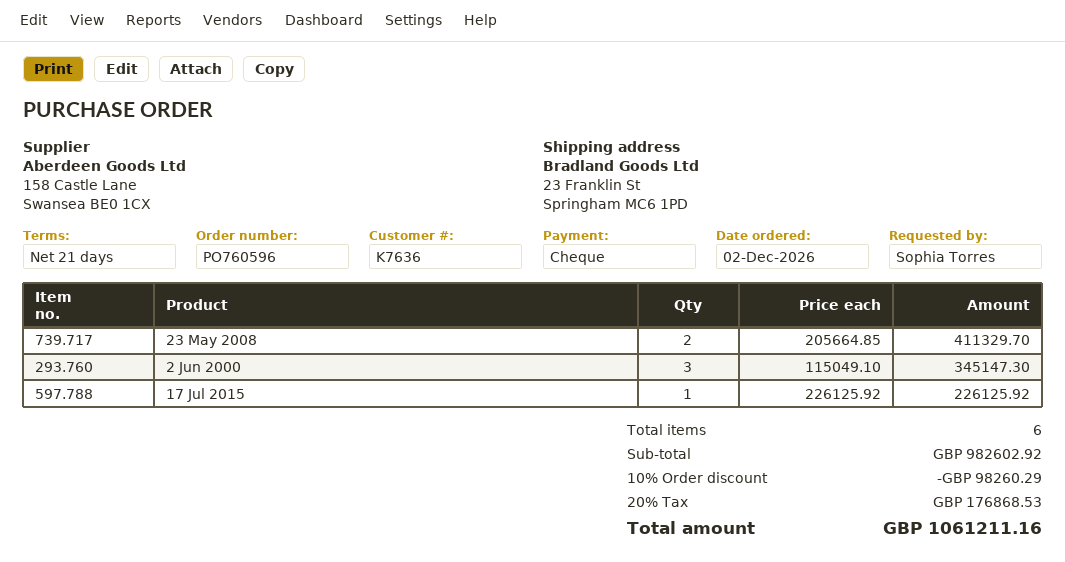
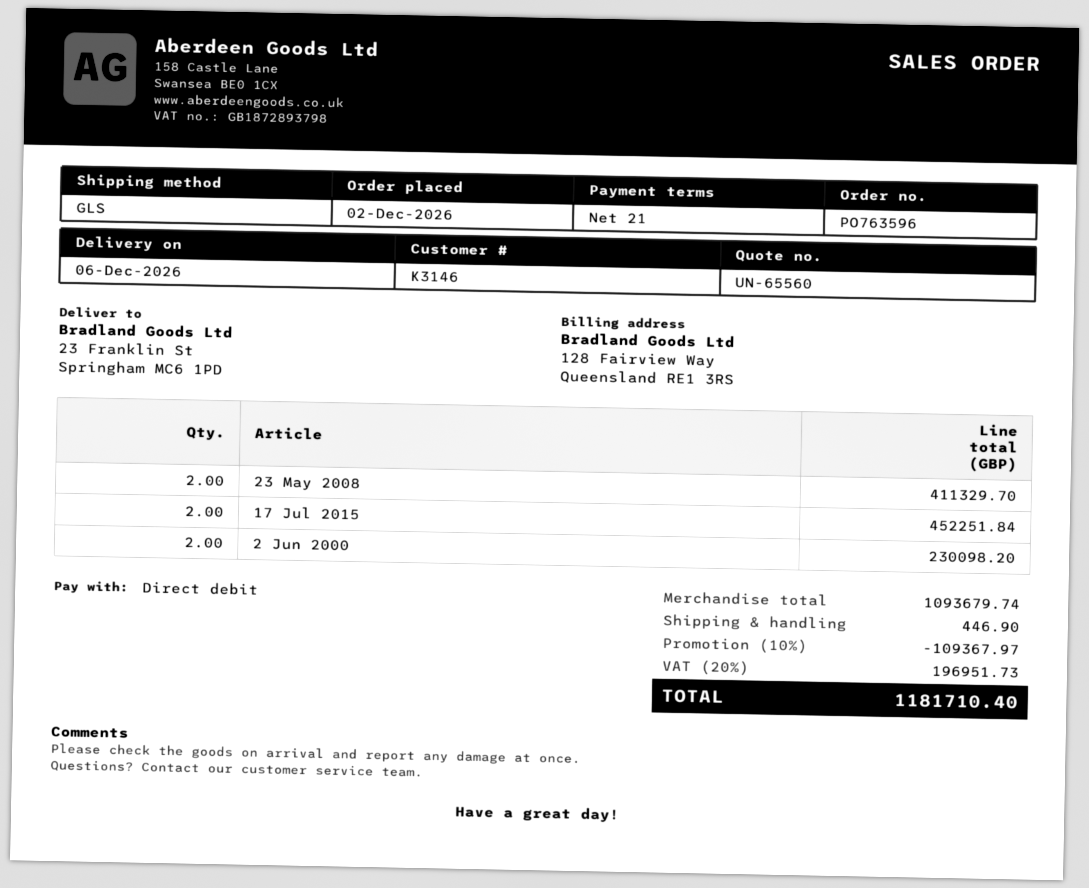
order number: PO760596 -> PO763596
customer number: K7636 -> K3146
payment method: cheque -> direct debit
2 Jun 2000: 3 for 345147.30 -> 2 for 230098.20
17 Jul 2015: 1 for 226125.92 -> 2 for 452251.84
subtotal: 982602.92 -> 1093679.74
discount: 10% = 98260.29 -> 10% = 109367.97
shipping: none -> 446.90
tax: 20% = 176868.53 -> 20% = 196951.73
total: 1061211.16 -> 1181710.40

